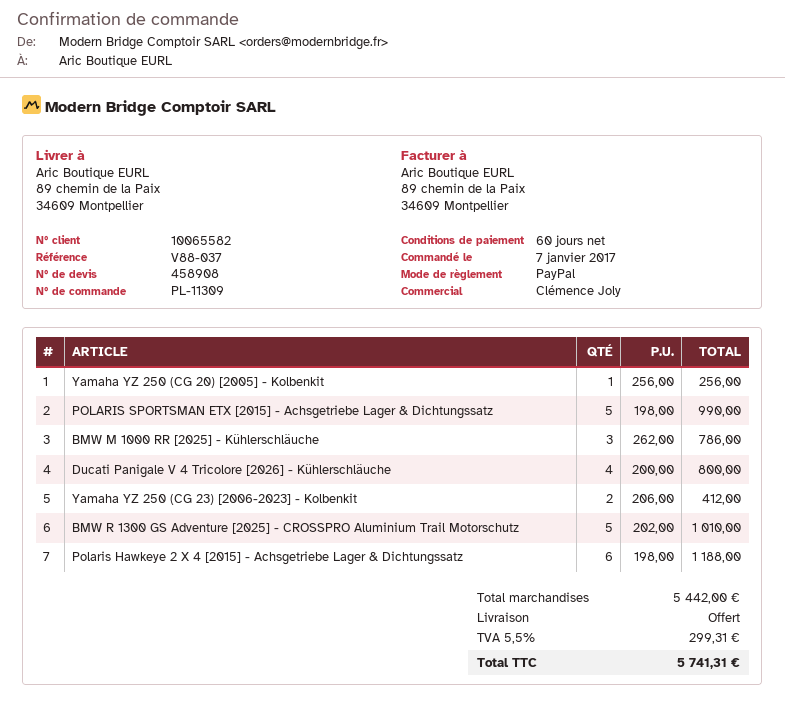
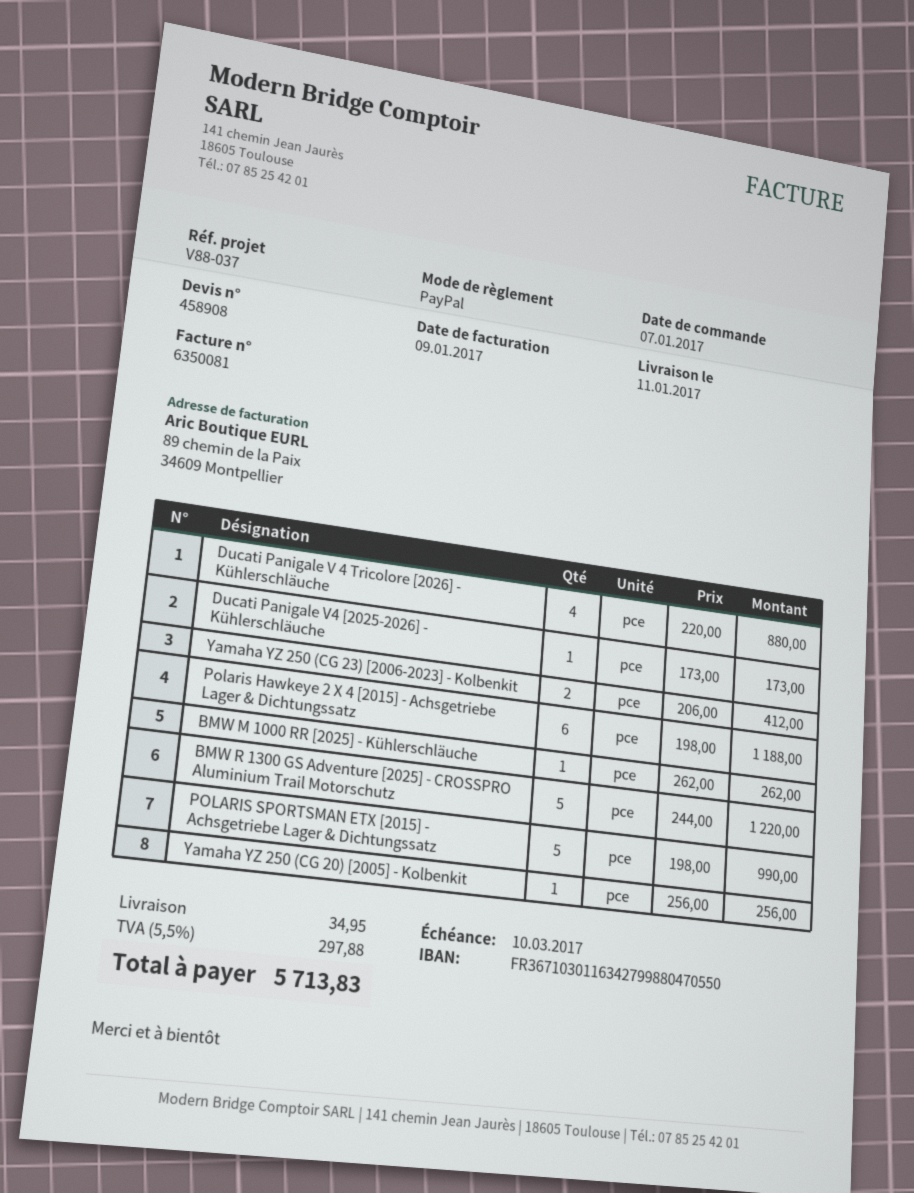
BMW M 1000 RR [2025] - Kühlerschläuche: 3 x 262.00 = 786.00 -> 1 x 262.00 = 262.00
Ducati Panigale V 4 Tricolore [2026] - Kühlerschläuche: 4 x 200.00 = 800.00 -> 4 x 220.00 = 880.00
BMW R 1300 GS Adventure [2025] - CROSSPRO Aluminium Trail Motorschutz: 5 x 202.00 = 1010.00 -> 5 x 244.00 = 1220.00
Ducati Panigale V4 [2025-2026] - Kühlerschläuche: none -> 1 x 173.00 = 173.00
shipping: 0.00 -> 34.95
tax: 5.5% = 299.31 -> 5.5% = 297.88
total: 5741.31 -> 5713.83

